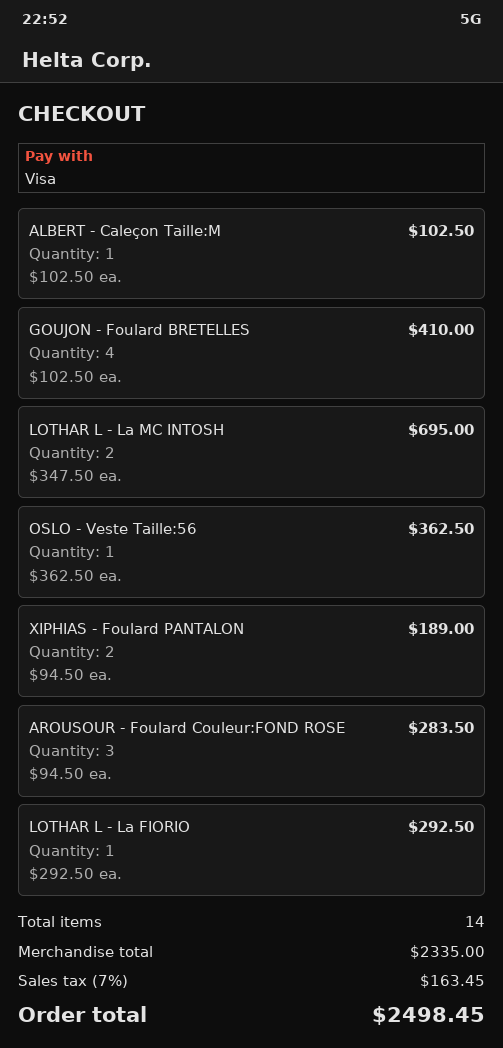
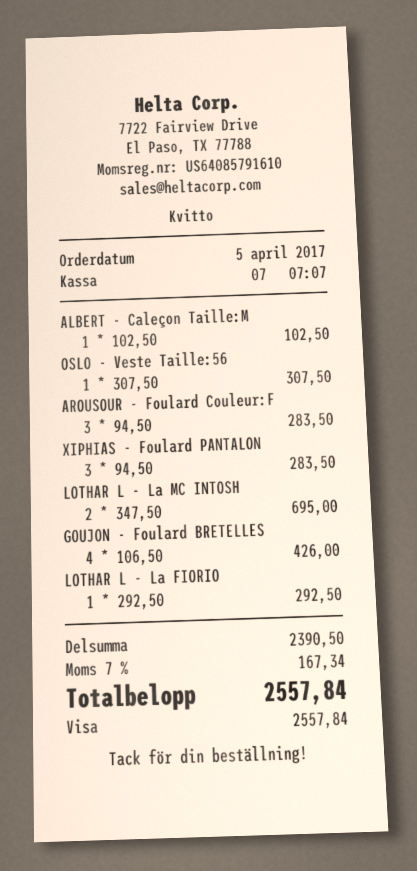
GOUJON - Foulard BRETELLES: 4 x 102.50 = 410.00 -> 4 x 106.50 = 426.00
OSLO - Veste Taille:56: 1 x 362.50 = 362.50 -> 1 x 307.50 = 307.50
XIPHIAS - Foulard PANTALON: 2 x 94.50 = 189.00 -> 3 x 94.50 = 283.50
subtotal: 2335.00 -> 2390.50
tax: 7% = 163.45 -> 7% = 167.34
total: 2498.45 -> 2557.84

